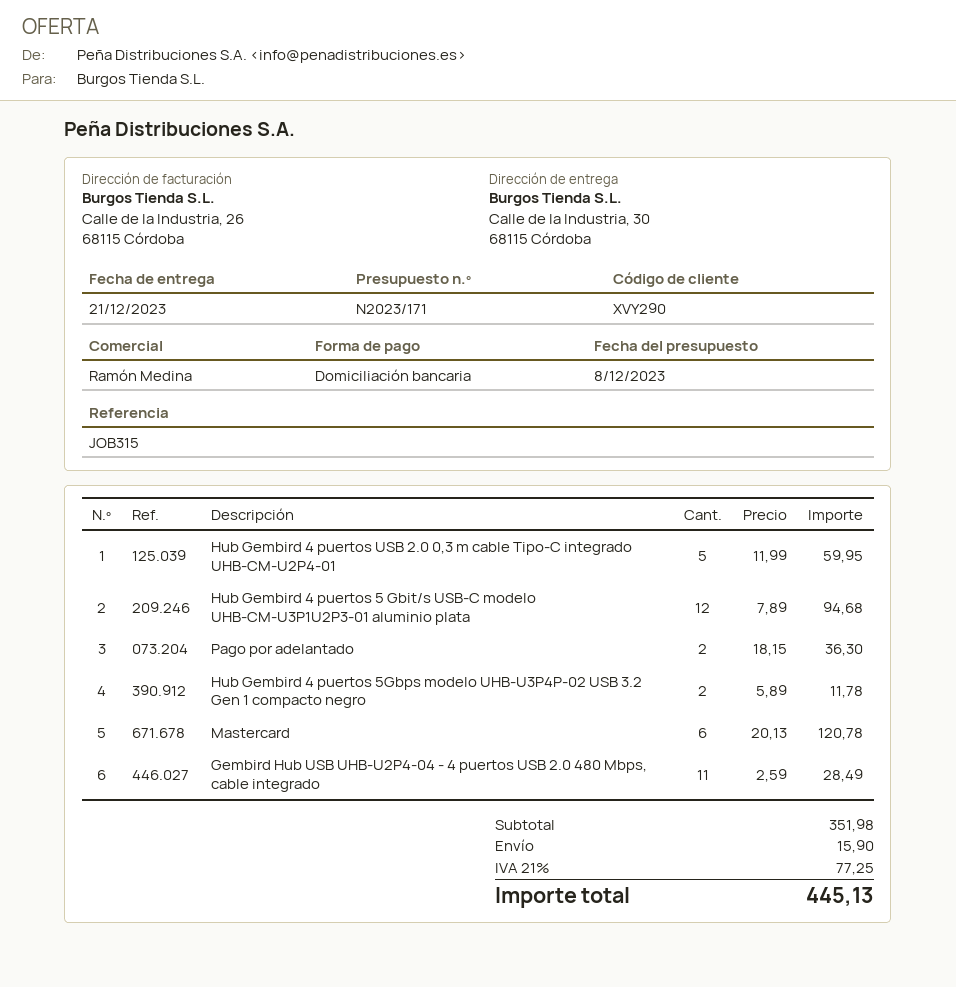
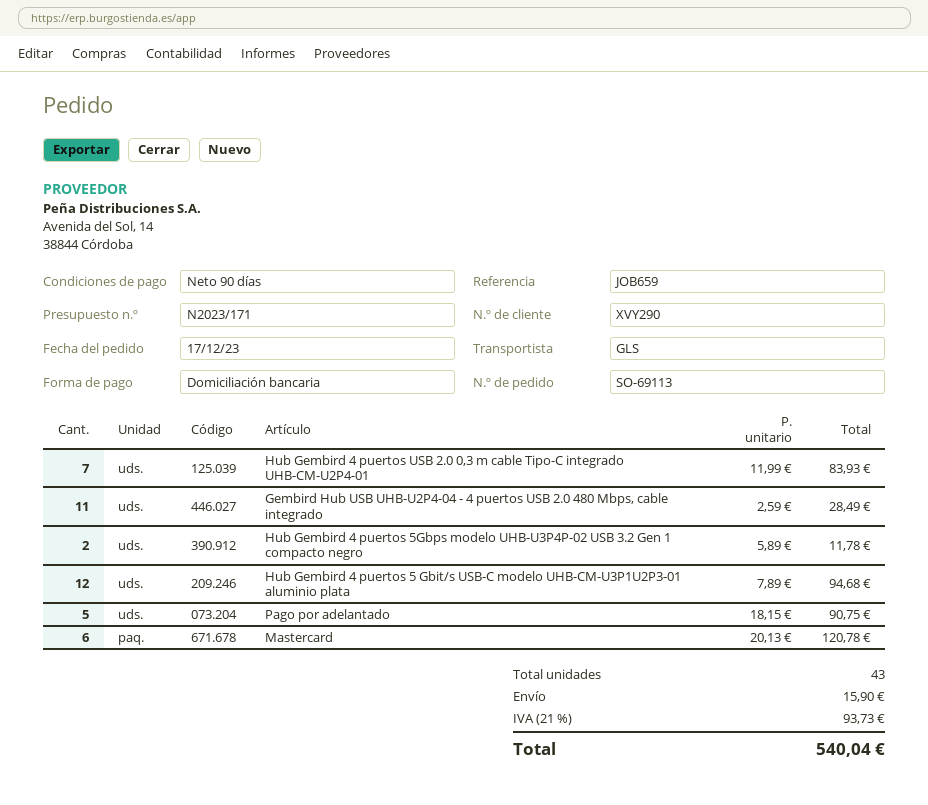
reference: JOB315 -> JOB659
Hub Gembird 4 puertos USB 2.0 0,3 m cable Tipo-C integrado UHB-CM-U2P4-01: 5 x 11.99 = 59.95 -> 7 x 11.99 = 83.93
Pago por adelantado: 2 x 18.15 = 36.30 -> 5 x 18.15 = 90.75
tax: 21% = 77.25 -> 21% = 93.73
total: 445.13 -> 540.04

